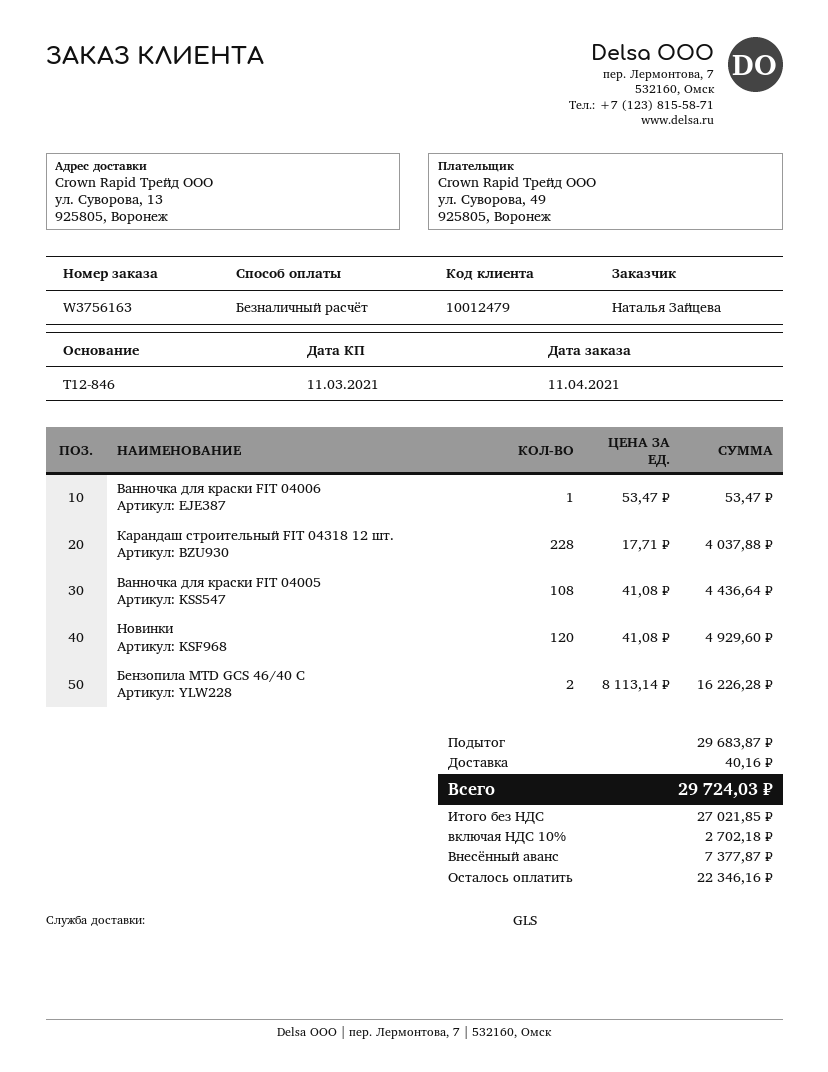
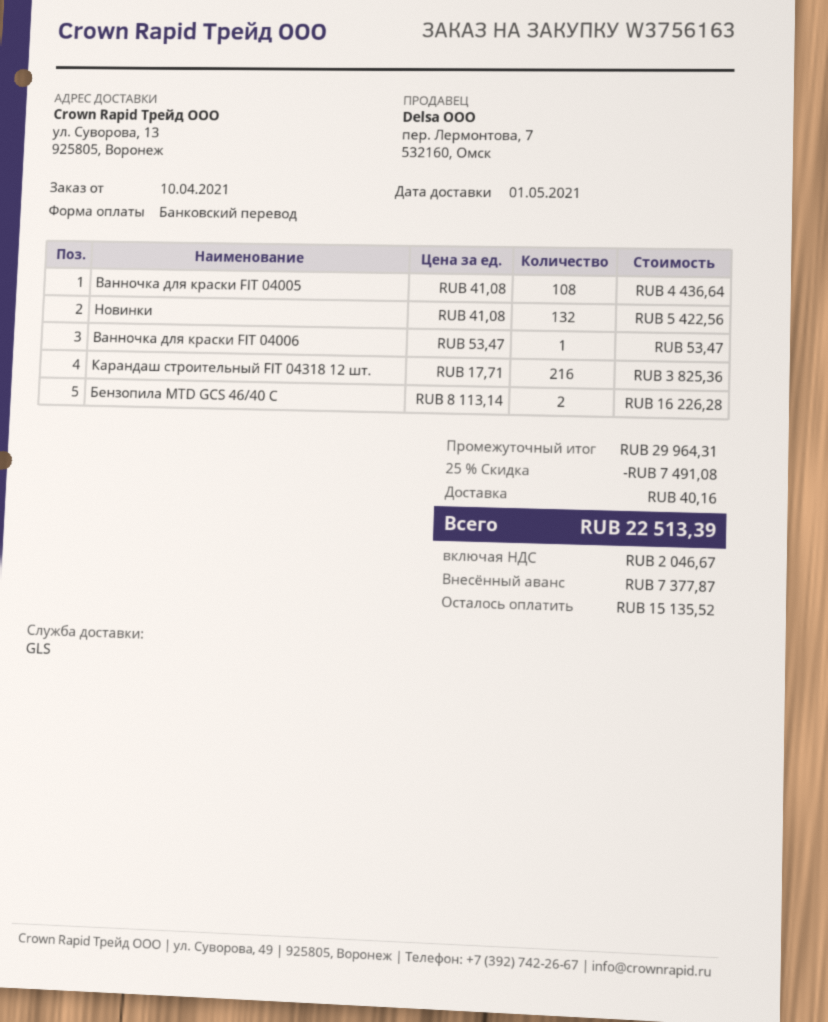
order date: 2021-04-11 -> 2021-04-10
Карандаш строительный FIT 04318 12 шт.: 228 x 17.71 = 4037.88 -> 216 x 17.71 = 3825.36
Новинки: 120 x 41.08 = 4929.60 -> 132 x 41.08 = 5422.56
subtotal: 29683.87 -> 29964.31
discount: none -> 25% = 7491.08
tax: 2702.18 -> 2046.67
total: 29724.03 -> 22513.39
balance: 22346.16 -> 15135.52

